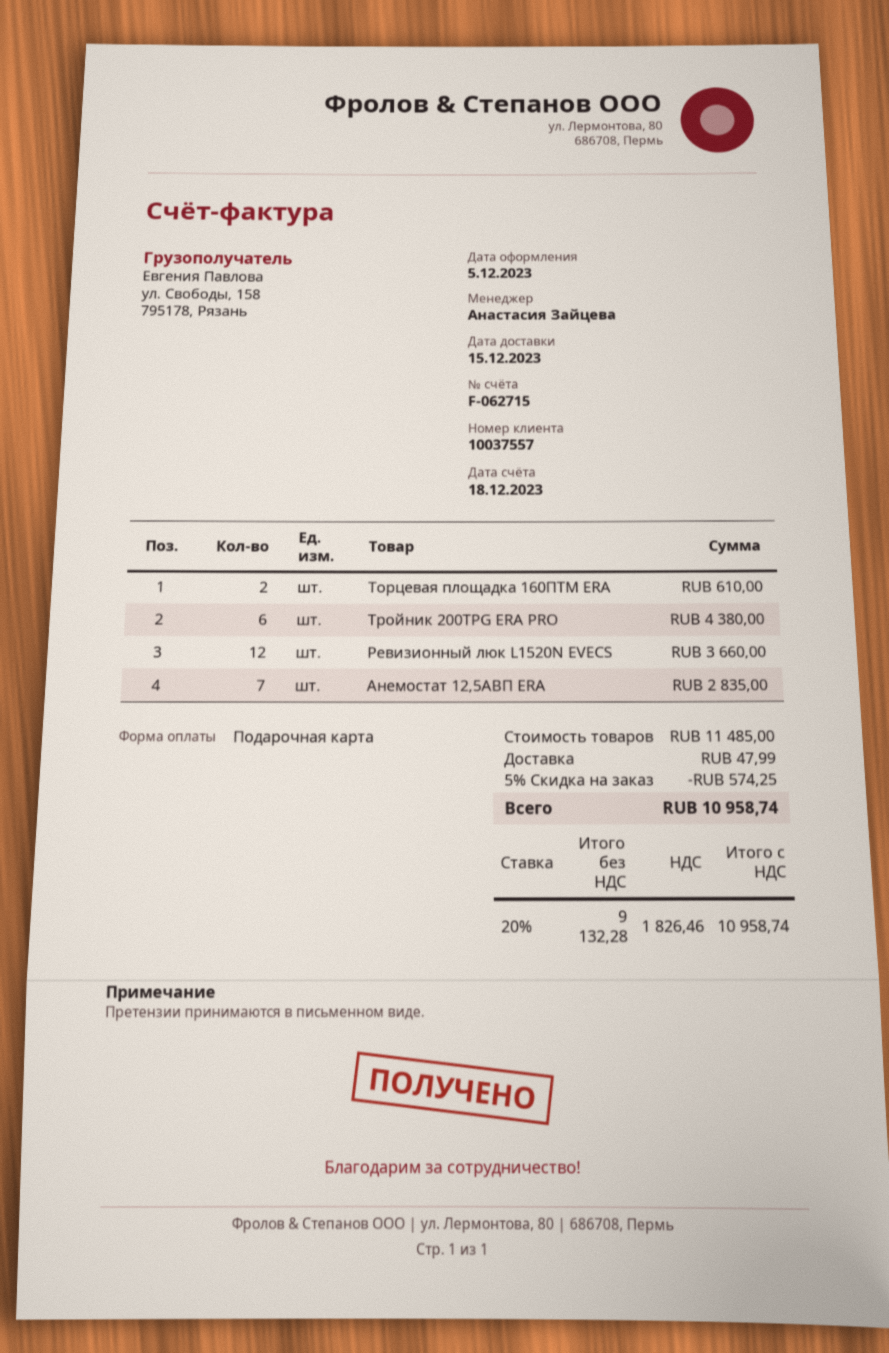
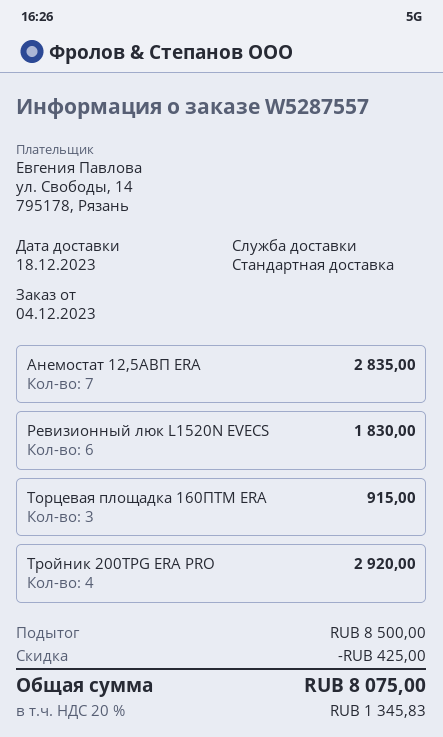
order date: 2023-12-05 -> 2023-12-04
delivery date: 2023-12-15 -> 2023-12-18
Торцевая площадка 160ПТМ ERA: 2 for 610.00 -> 3 for 915.00
Тройник 200TPG ERA PRO: 6 for 4380.00 -> 4 for 2920.00
Ревизионный люк L1520N EVECS: 12 for 3660.00 -> 6 for 1830.00
subtotal: 11485.00 -> 8500.00
discount: 574.25 -> 425.00
shipping: 47.99 -> none
tax: 20% = 1826.46 -> 20% = 1345.83
total: 10958.74 -> 8075.00

